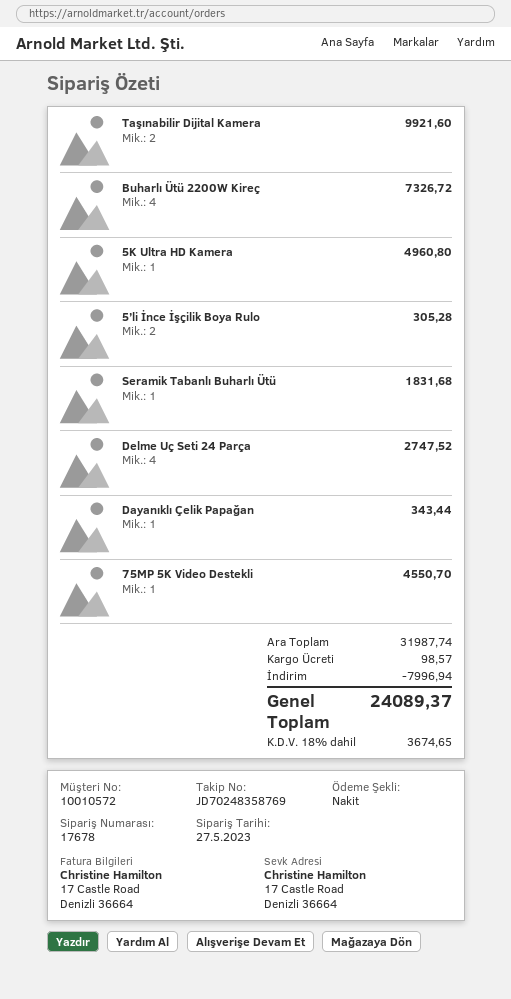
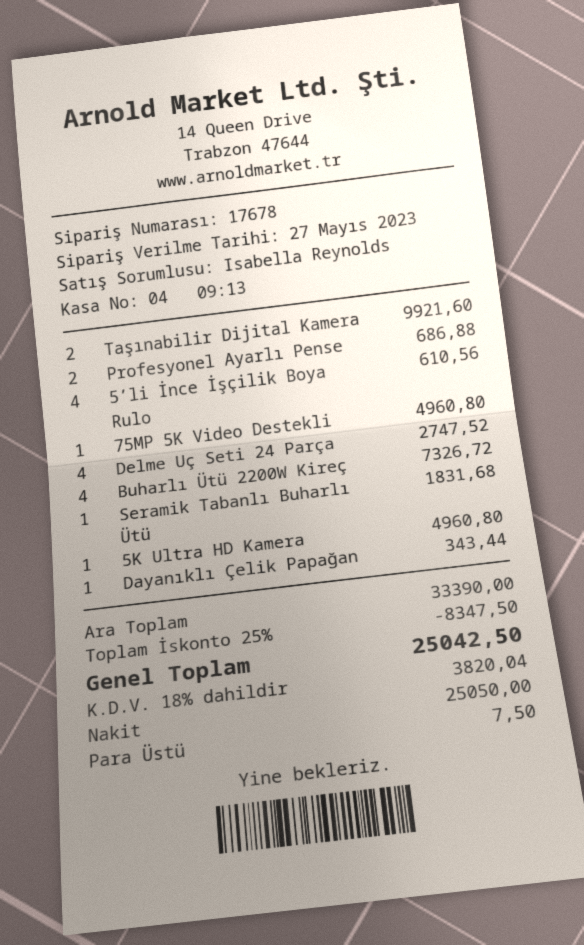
5’li İnce İşçilik Boya Rulo: 2 for 305.28 -> 4 for 610.56
75MP 5K Video Destekli: 1 for 4550.70 -> 1 for 4960.80
Profesyonel Ayarlı Pense: none -> 2 for 686.88
subtotal: 31987.74 -> 33390.00
discount: 7996.94 -> 8347.50
shipping: 98.57 -> none
tax: 18% = 3674.65 -> 18% = 3820.04
total: 24089.37 -> 25042.50

